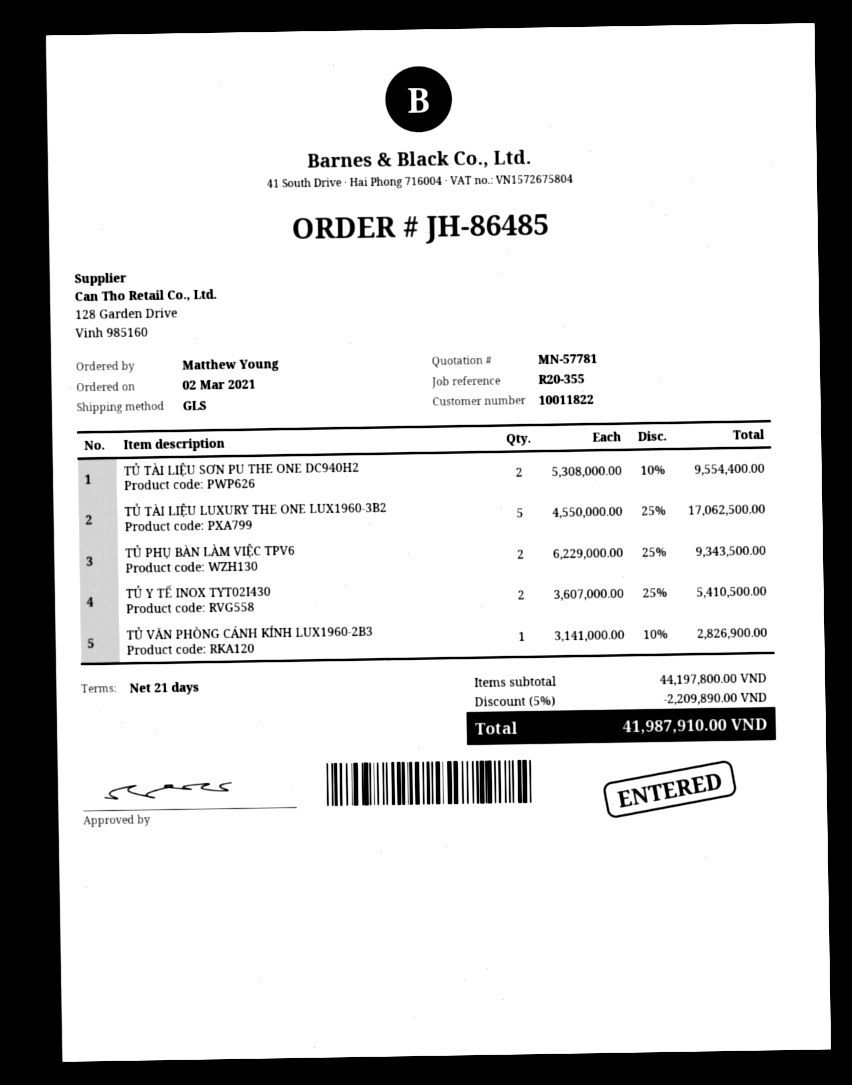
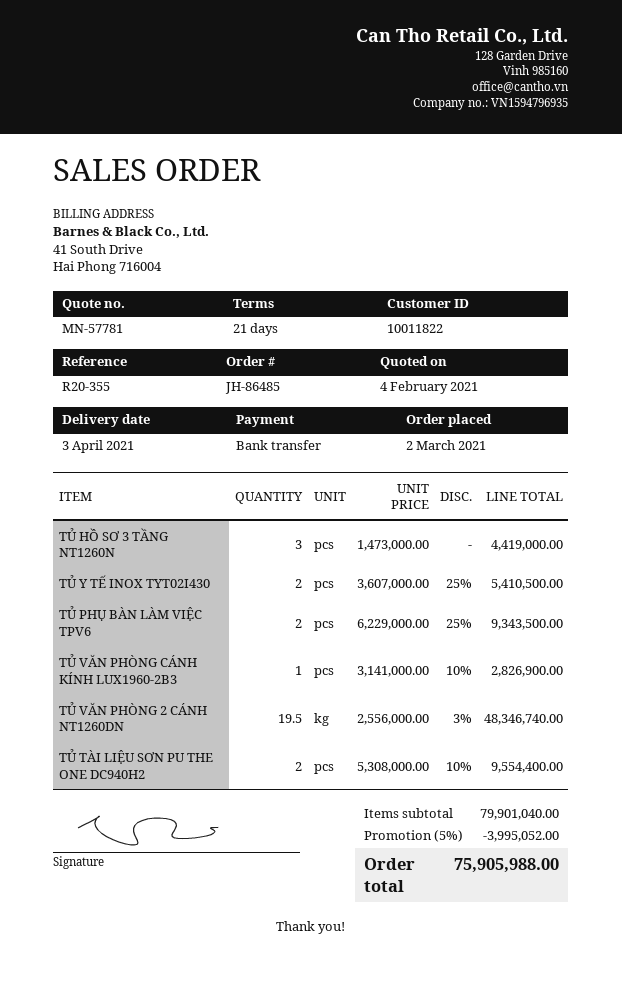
TỦ TÀI LIỆU LUXURY THE ONE LUX1960-3B2: 5 x 4550000.00 - 25% = 17062500.00 -> none
TỦ HỒ SƠ 3 TẦNG NT1260N: none -> 3 x 1473000.00 = 4419000.00
TỦ VĂN PHÒNG 2 CÁNH NT1260DN: none -> 19.5 x 2556000.00 - 3% = 48346740.00
subtotal: 44197800.00 -> 79901040.00
discount: 5% = 2209890.00 -> 5% = 3995052.00
total: 41987910.00 -> 75905988.00

